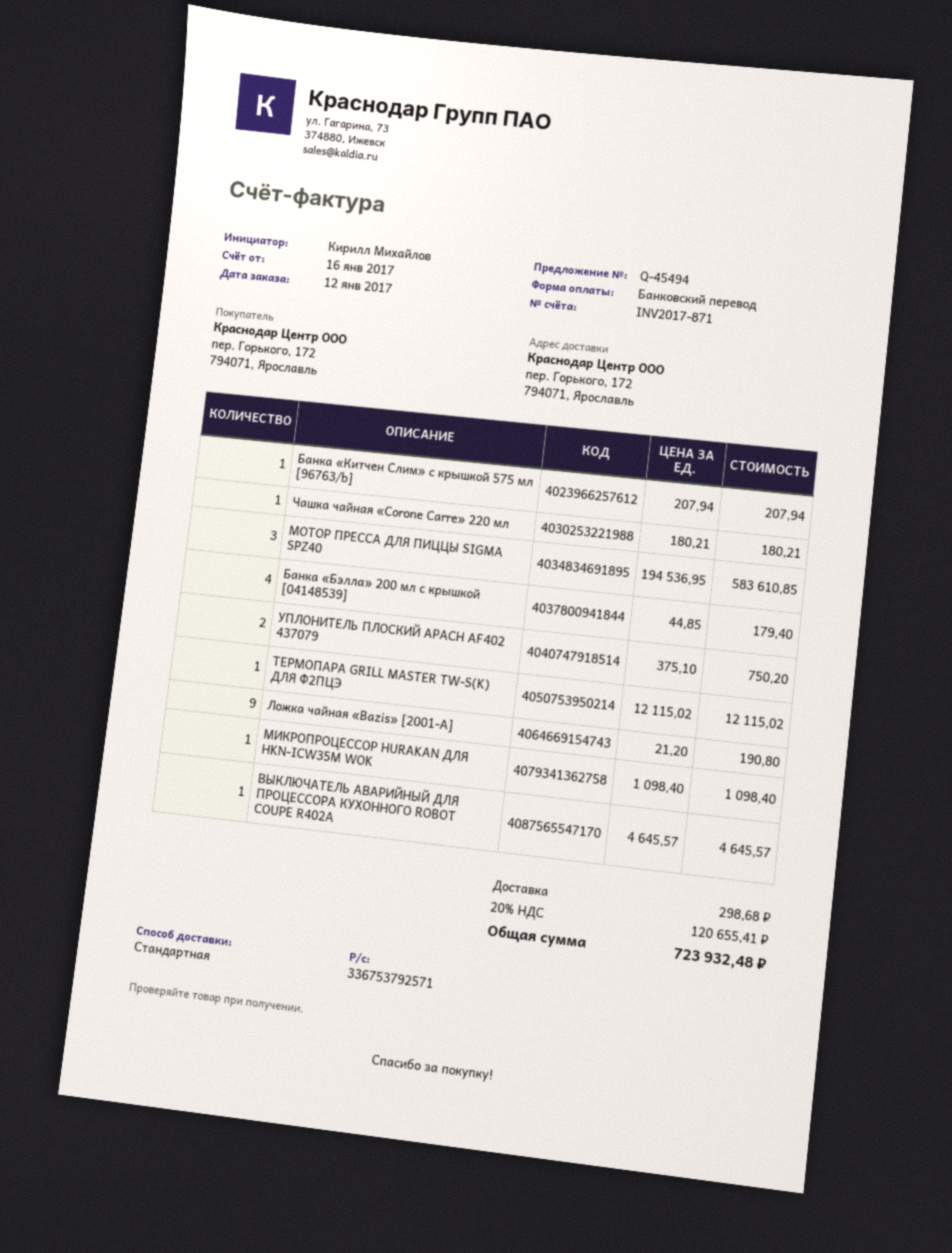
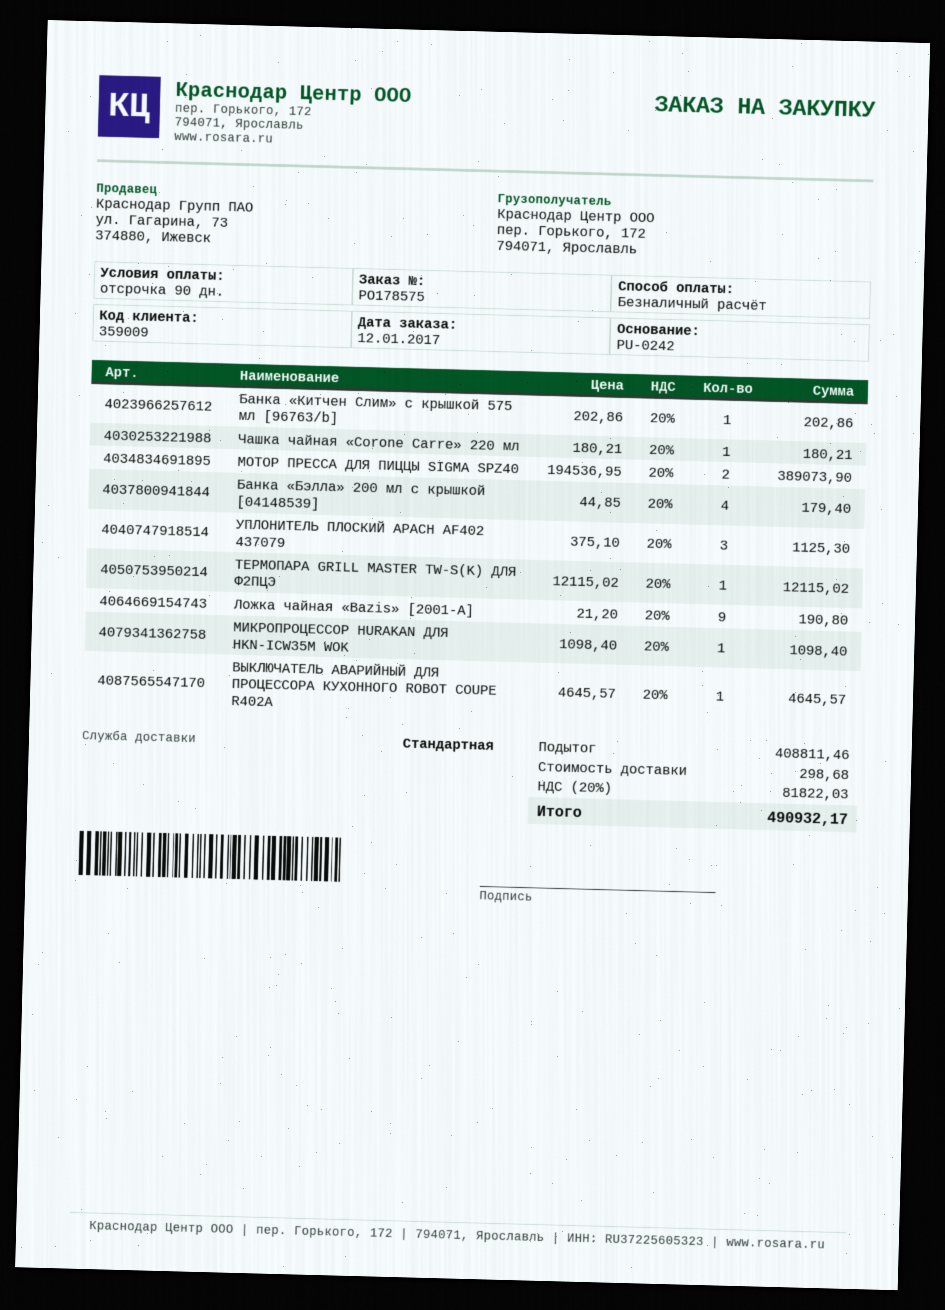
Банка «Китчен Слим» с крышкой 575 мл [96763/b]: 1 x 207.94 = 207.94 -> 1 x 202.86 = 202.86
МОТОР ПРЕССА ДЛЯ ПИЦЦЫ SIGMA SPZ40: 3 x 194536.95 = 583610.85 -> 2 x 194536.95 = 389073.90
УПЛОНИТЕЛЬ ПЛОСКИЙ APACH AF402 437079: 2 x 375.10 = 750.20 -> 3 x 375.10 = 1125.30
tax: 20% = 120655.41 -> 20% = 81822.03
total: 723932.48 -> 490932.17

